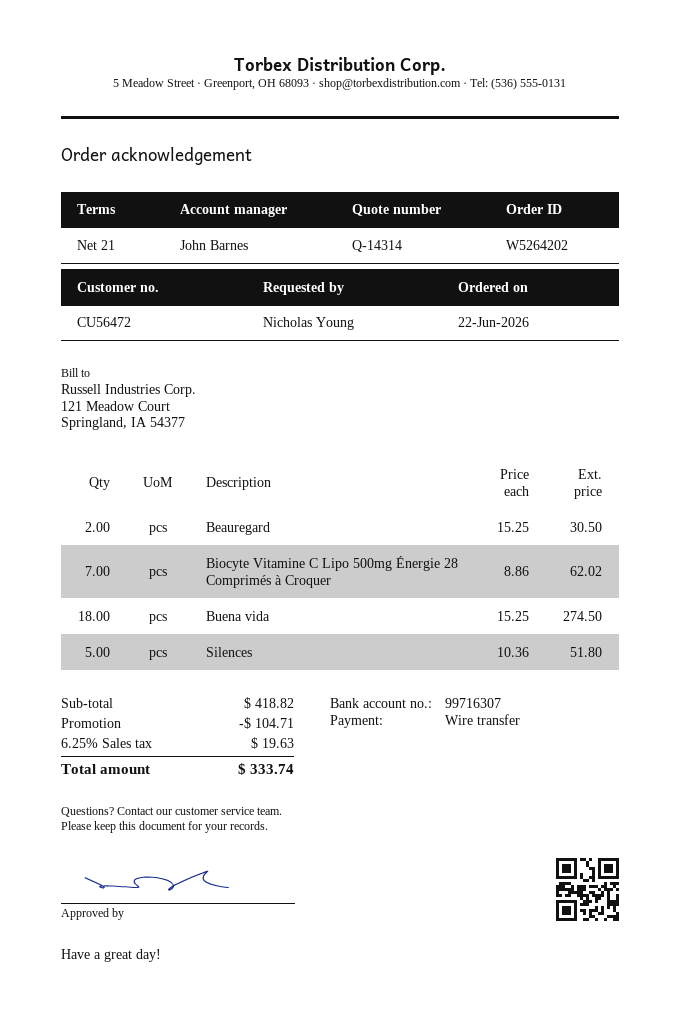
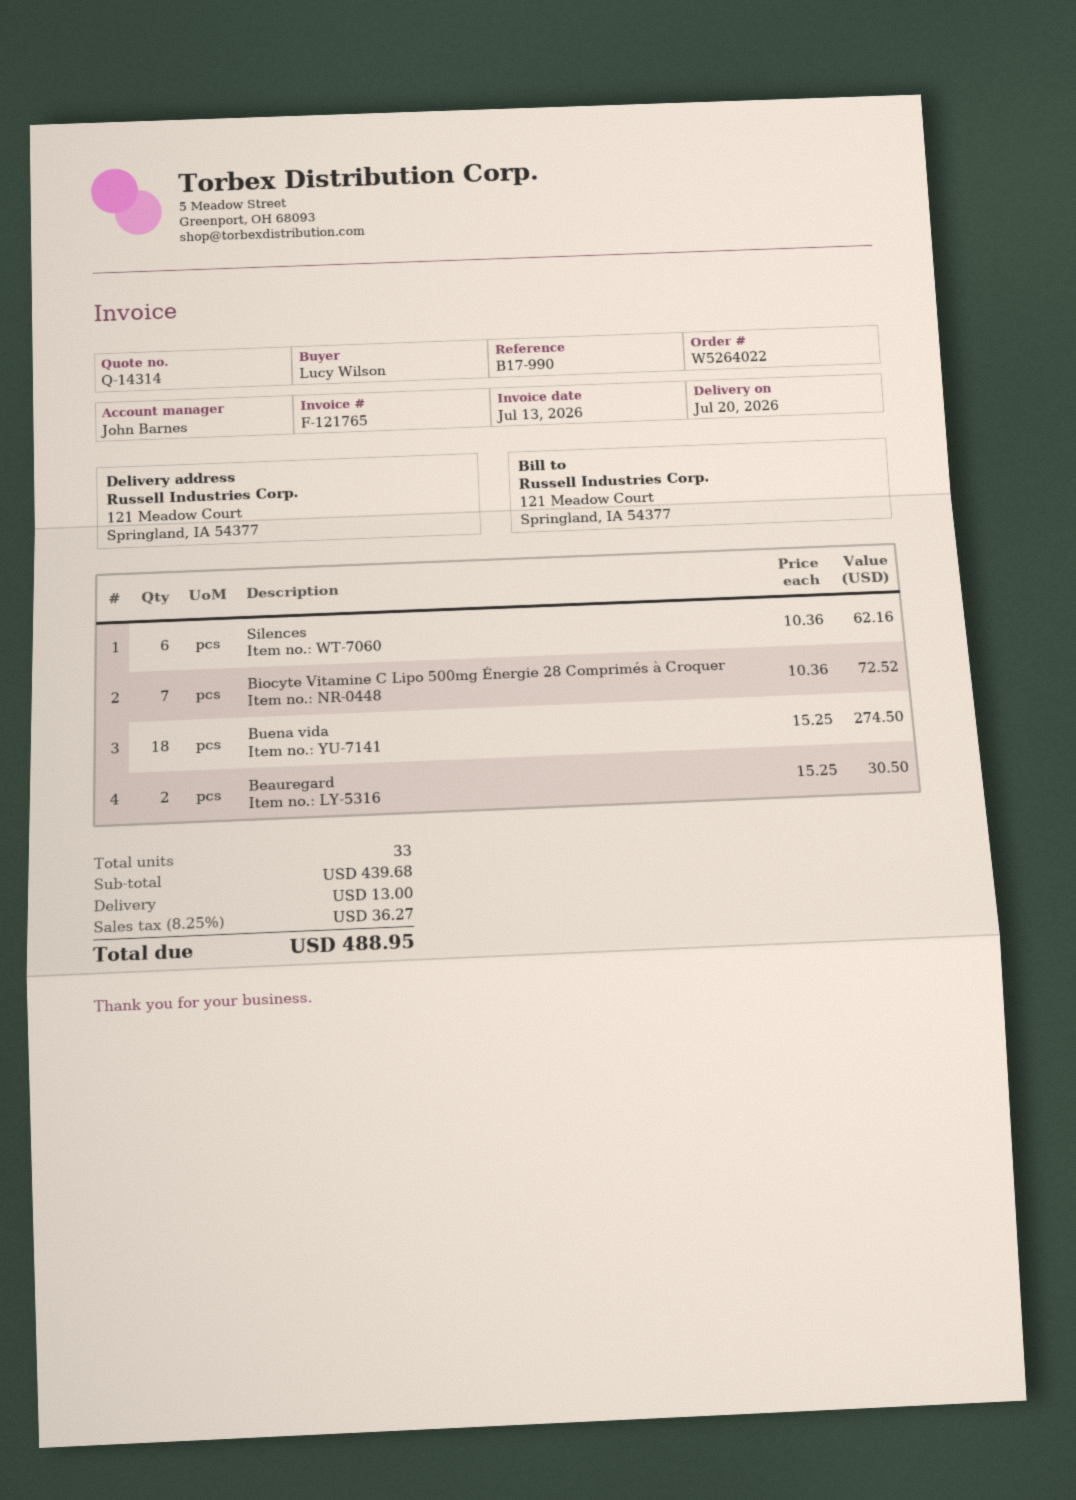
order number: W5264202 -> W5264022
ordered by: Nicholas Young -> Lucy Wilson
Biocyte Vitamine C Lipo 500mg Énergie 28 Comprimés à Croquer: 7 x 8.86 = 62.02 -> 7 x 10.36 = 72.52
Silences: 5 x 10.36 = 51.80 -> 6 x 10.36 = 62.16
subtotal: 418.82 -> 439.68
discount: 104.71 -> none
shipping: none -> 13.00
tax: 6.25% = 19.63 -> 8.25% = 36.27
total: 333.74 -> 488.95

